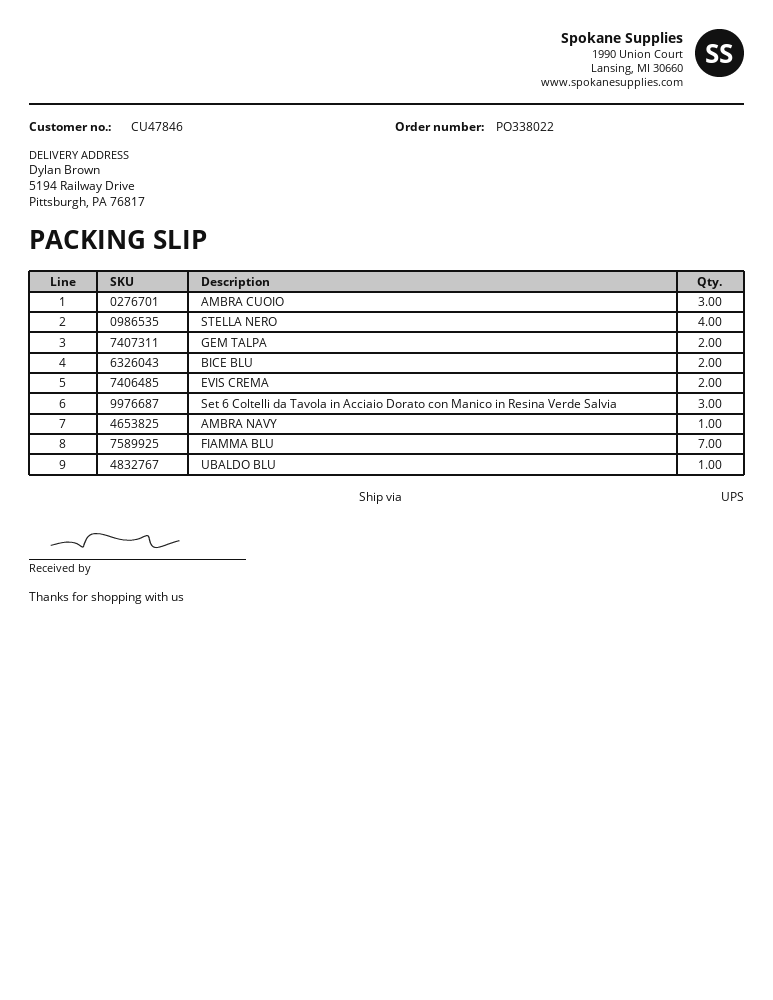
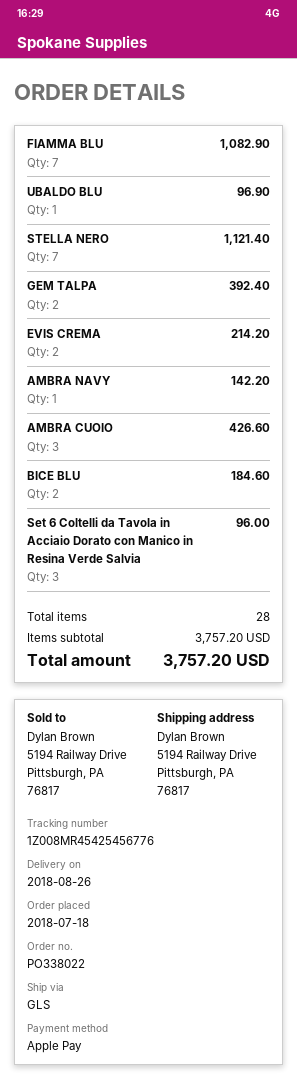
shipping method: UPS -> GLS
STELLA NERO: 4 -> 7

